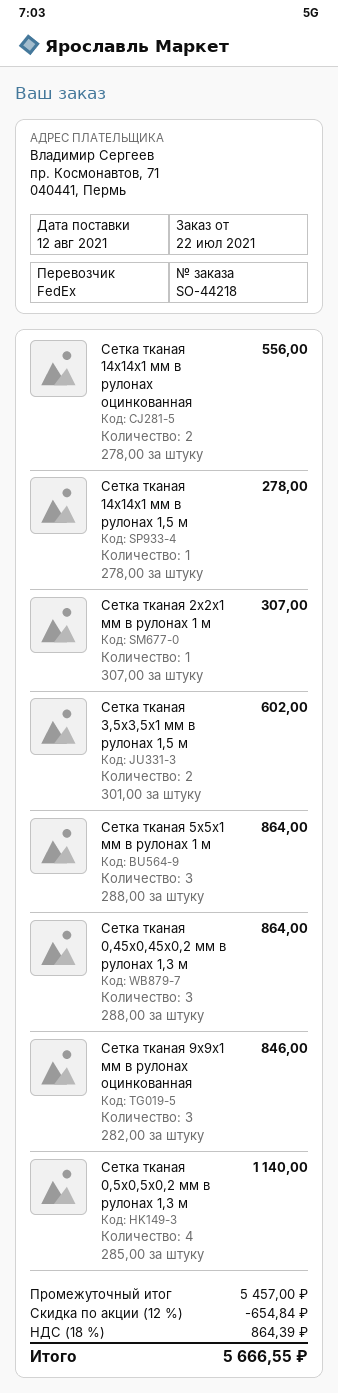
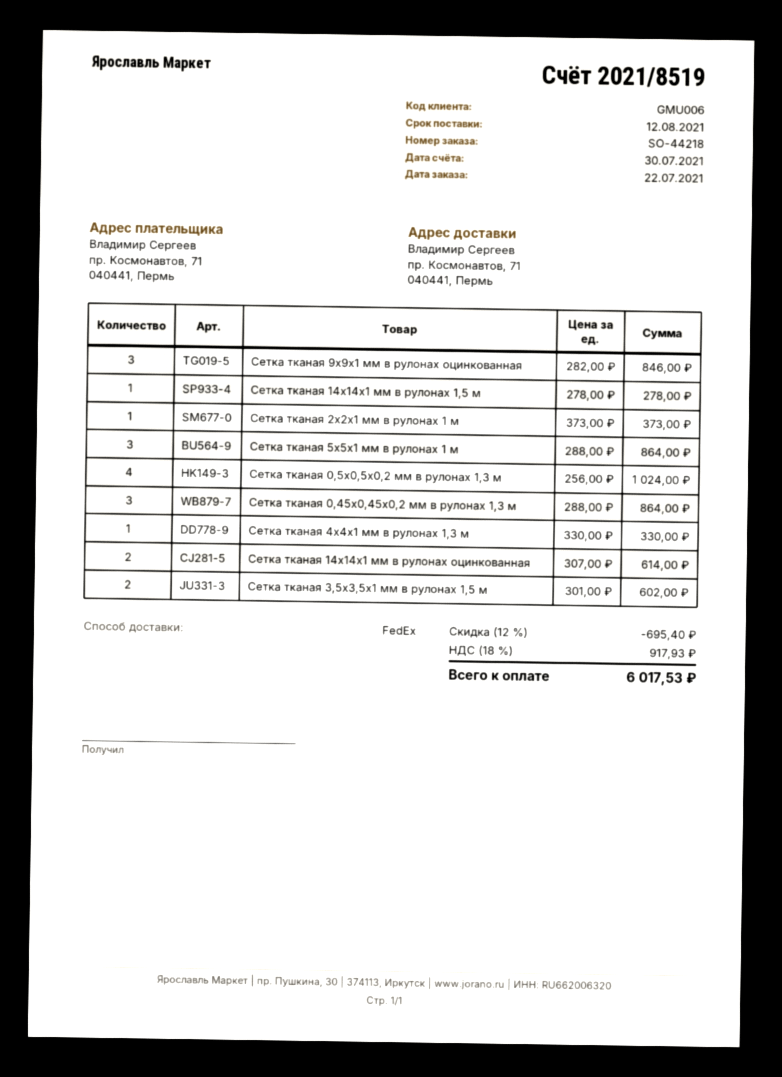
Сетка тканая 14х14х1 мм в рулонах оцинкованная: 2 x 278.00 = 556.00 -> 2 x 307.00 = 614.00
Сетка тканая 2х2х1 мм в рулонах 1 м: 1 x 307.00 = 307.00 -> 1 x 373.00 = 373.00
Сетка тканая 0,5х0,5х0,2 мм в рулонах 1,3 м: 4 x 285.00 = 1140.00 -> 4 x 256.00 = 1024.00
Сетка тканая 4х4х1 мм в рулонах 1,3 м: none -> 1 x 330.00 = 330.00
discount: 12% = 654.84 -> 12% = 695.40
tax: 18% = 864.39 -> 18% = 917.93
total: 5666.55 -> 6017.53

